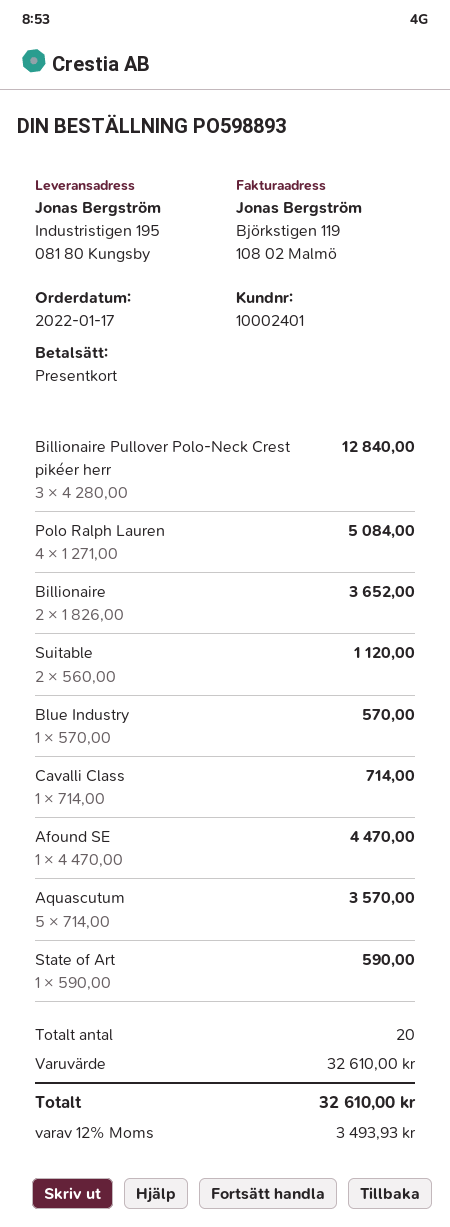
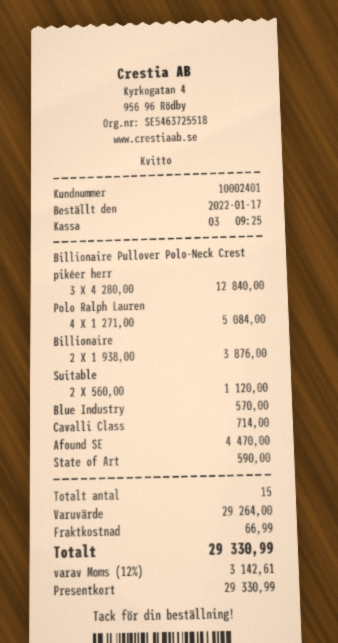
Billionaire: 2 x 1826.00 = 3652.00 -> 2 x 1938.00 = 3876.00
Aquascutum: 5 x 714.00 = 3570.00 -> none
total quantity: 20 -> 15
subtotal: 32610.00 -> 29264.00
shipping: none -> 66.99
tax: 12% = 3493.93 -> 12% = 3142.61
total: 32610.00 -> 29330.99

